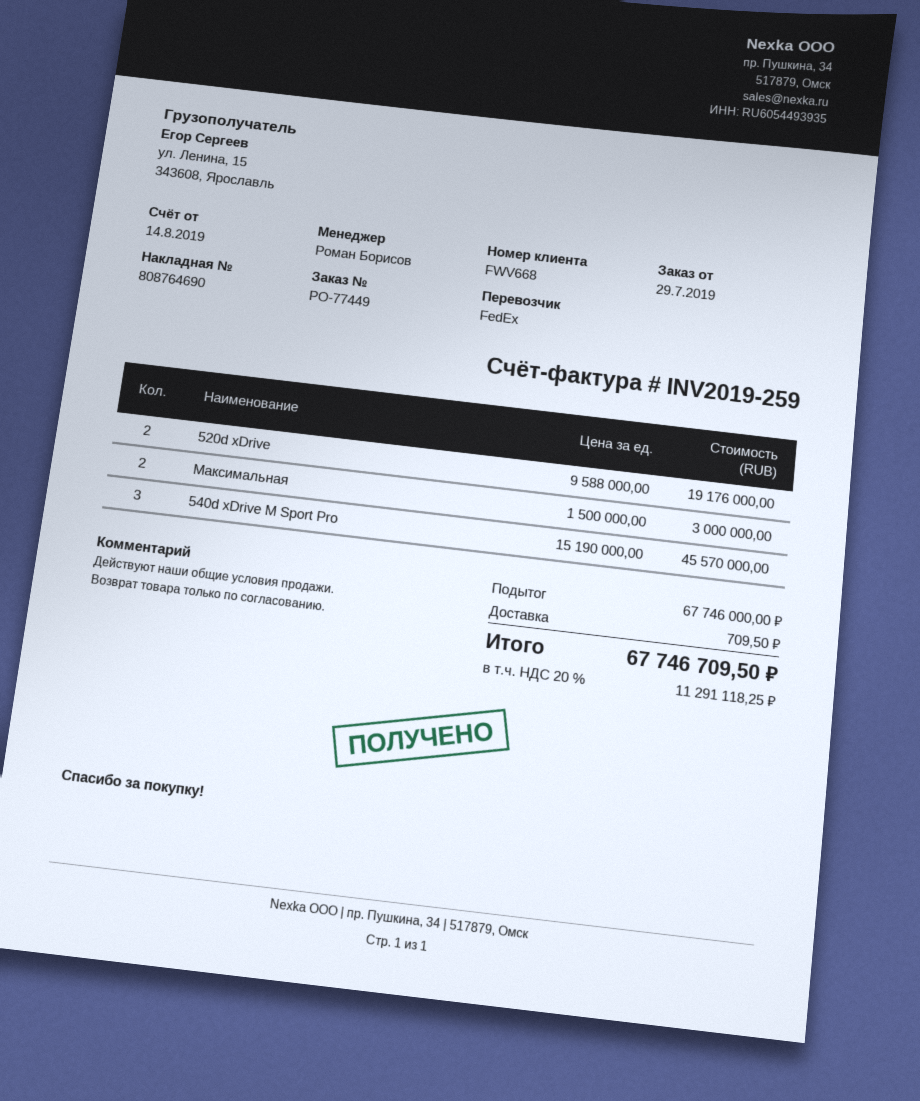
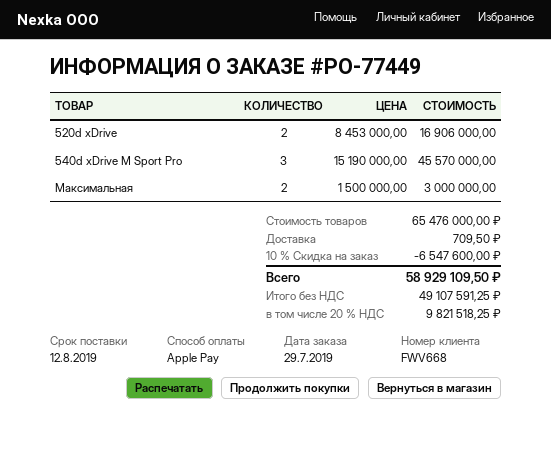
520d xDrive: 2 x 9588000.00 = 19176000.00 -> 2 x 8453000.00 = 16906000.00
subtotal: 67746000.00 -> 65476000.00
discount: none -> 10% = 6547600.00
tax: 20% = 11291118.25 -> 20% = 9821518.25
total: 67746709.50 -> 58929109.50

